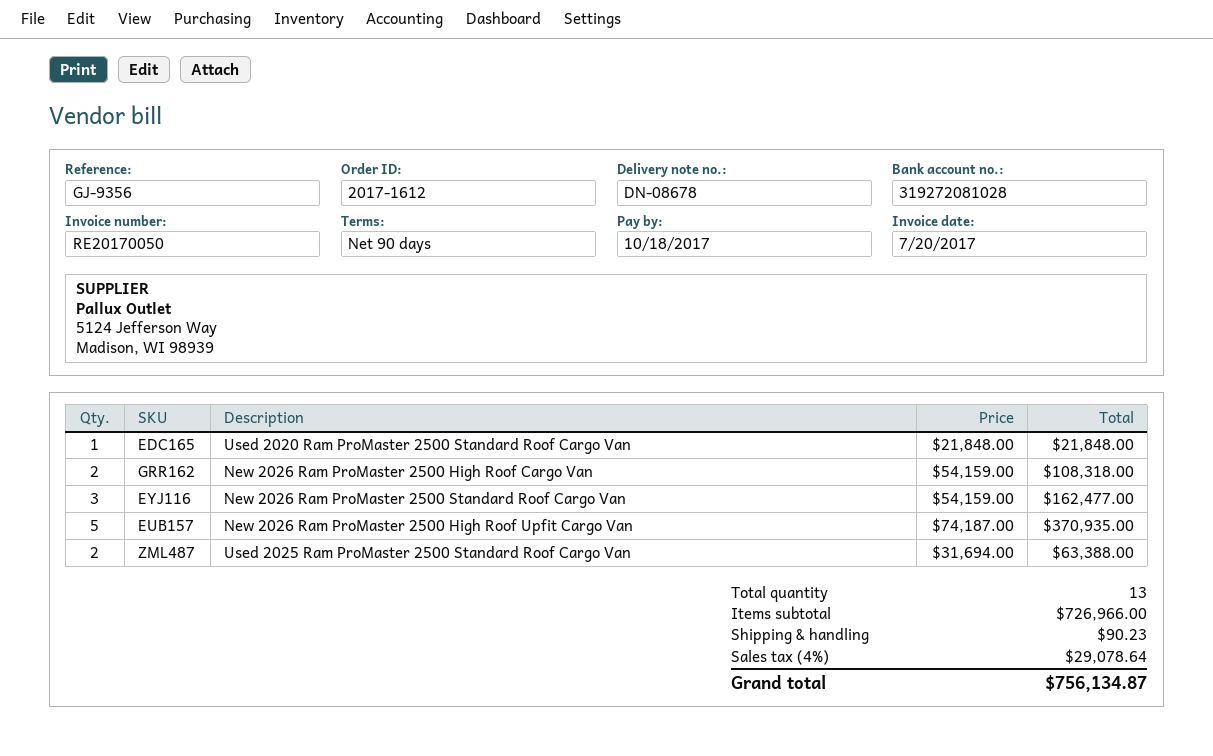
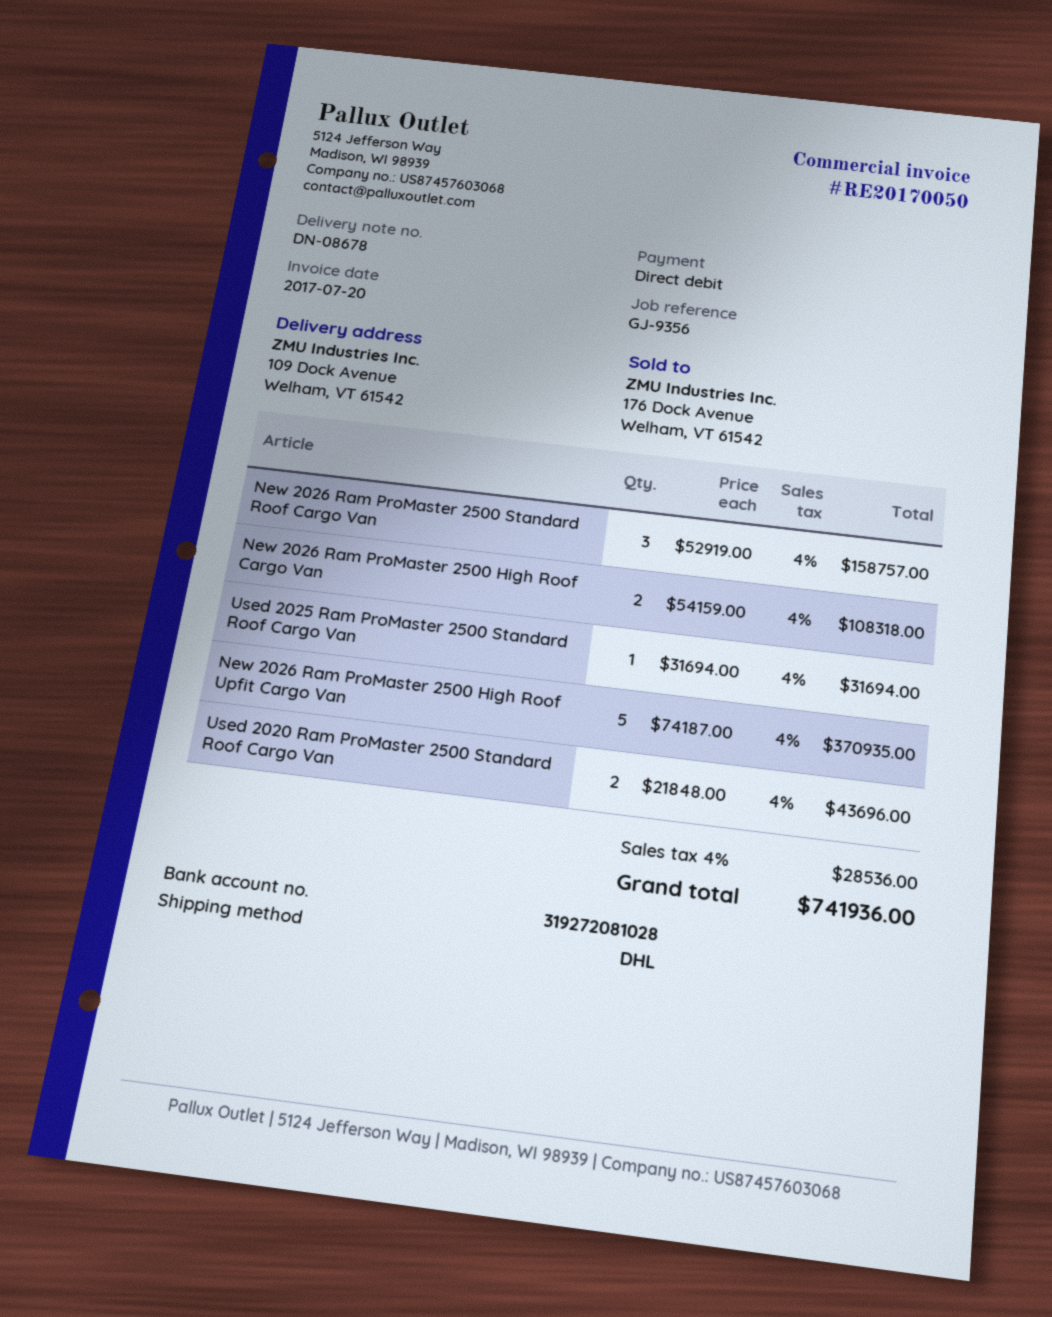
Used 2020 Ram ProMaster 2500 Standard Roof Cargo Van: 1 x 21848.00 = 21848.00 -> 2 x 21848.00 = 43696.00
New 2026 Ram ProMaster 2500 Standard Roof Cargo Van: 3 x 54159.00 = 162477.00 -> 3 x 52919.00 = 158757.00
Used 2025 Ram ProMaster 2500 Standard Roof Cargo Van: 2 x 31694.00 = 63388.00 -> 1 x 31694.00 = 31694.00
shipping: 90.23 -> none
tax: 4% = 29078.64 -> 4% = 28536.00
total: 756134.87 -> 741936.00

